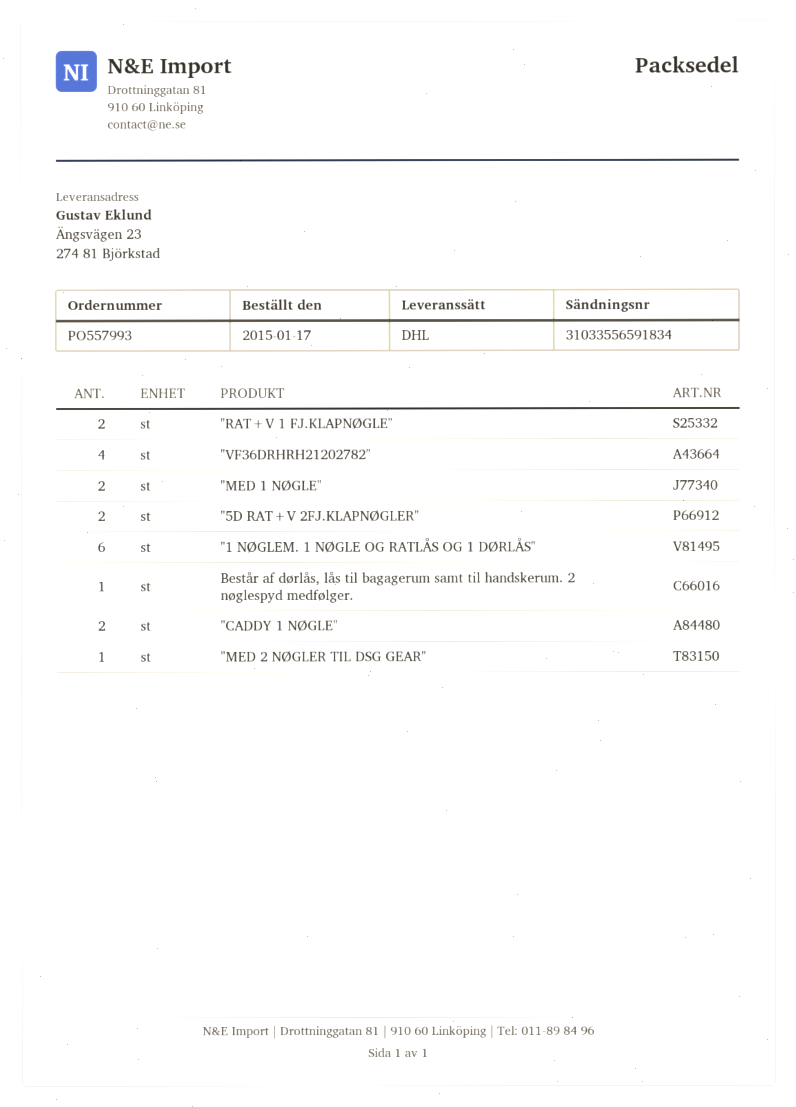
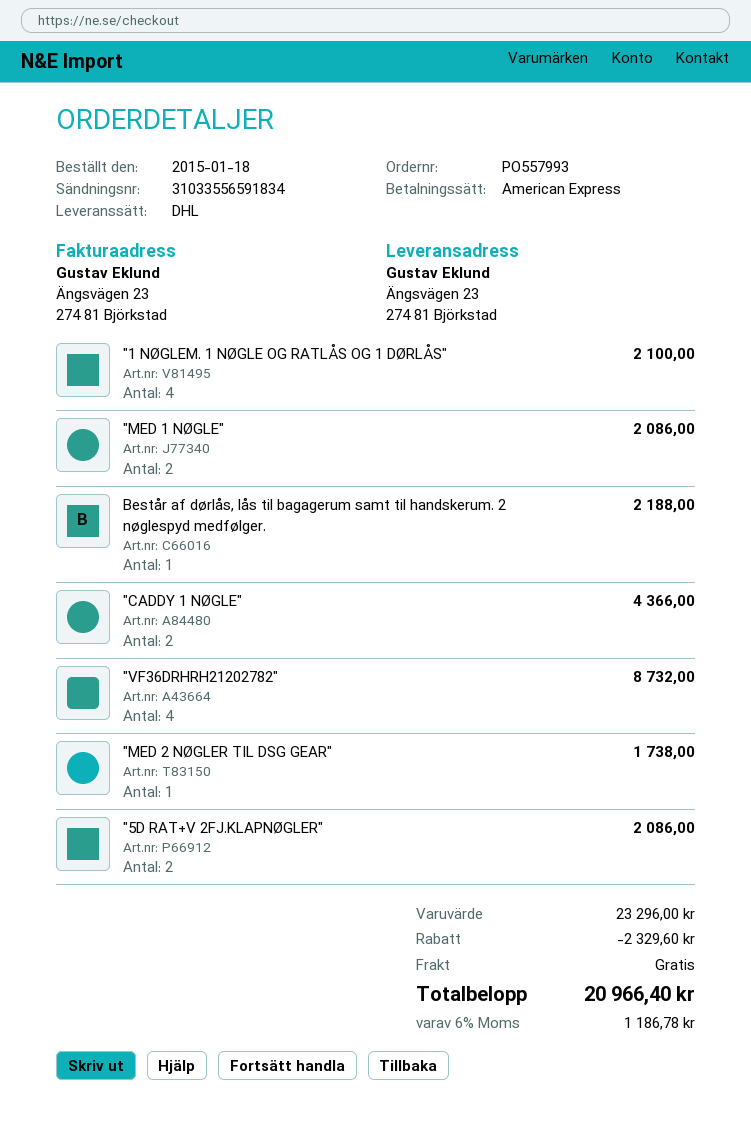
order date: 2015-01-17 -> 2015-01-18
"RAT+V 1 FJ.KLAPNØGLE": 2 -> none
"1 NØGLEM. 1 NØGLE OG RATLÅS OG 1 DØRLÅS": 6 -> 4

